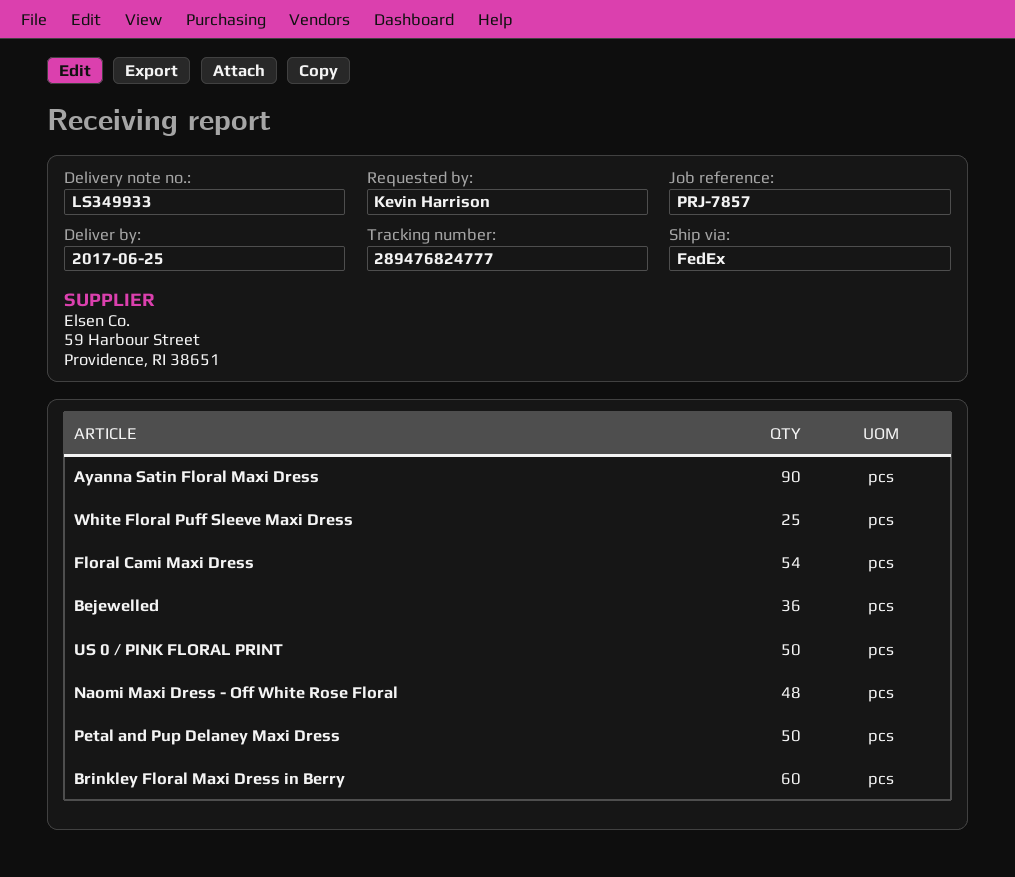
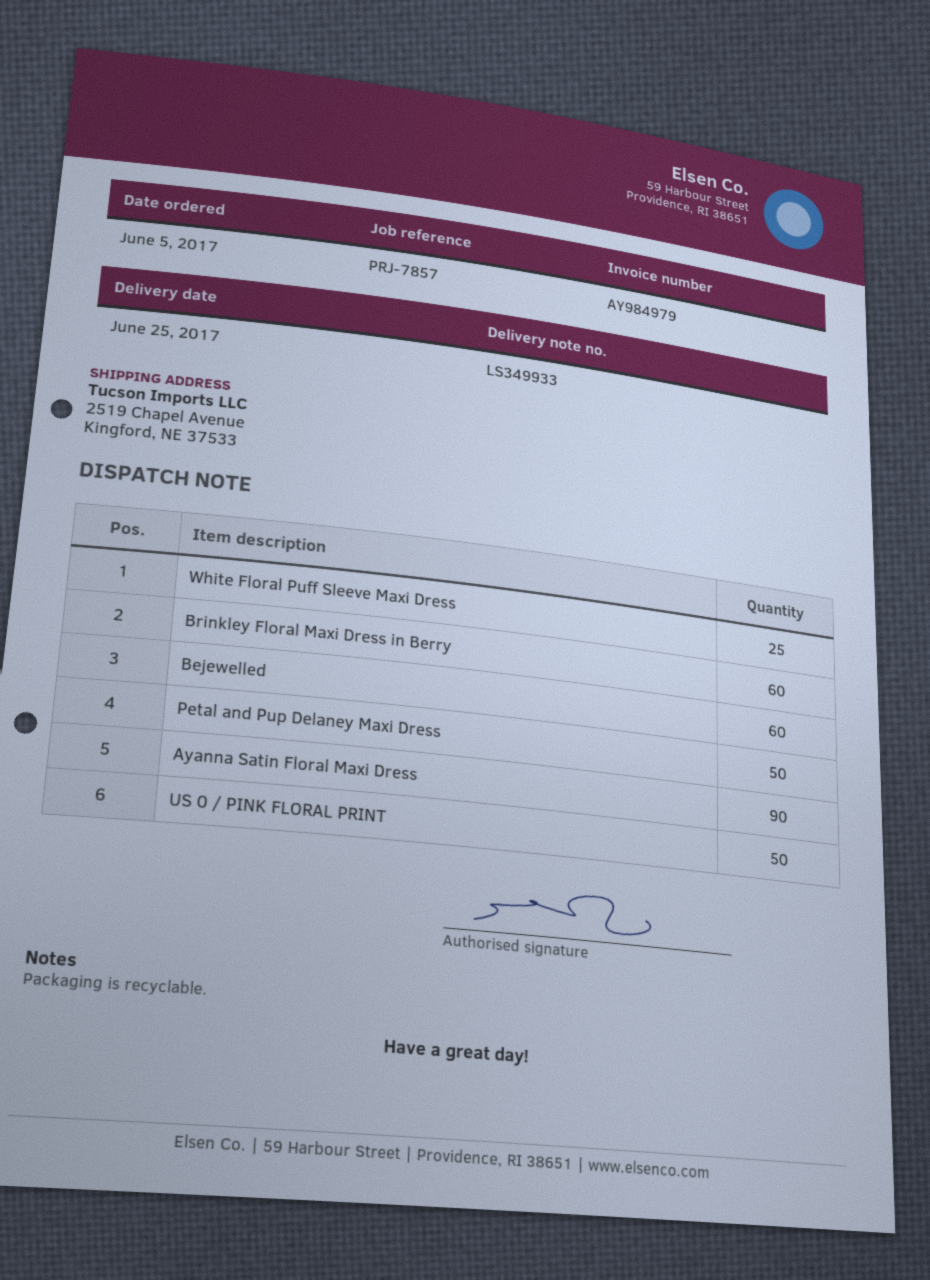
Floral Cami Maxi Dress: 54 -> none
Bejewelled: 36 -> 60
Naomi Maxi Dress - Off White Rose Floral: 48 -> none

